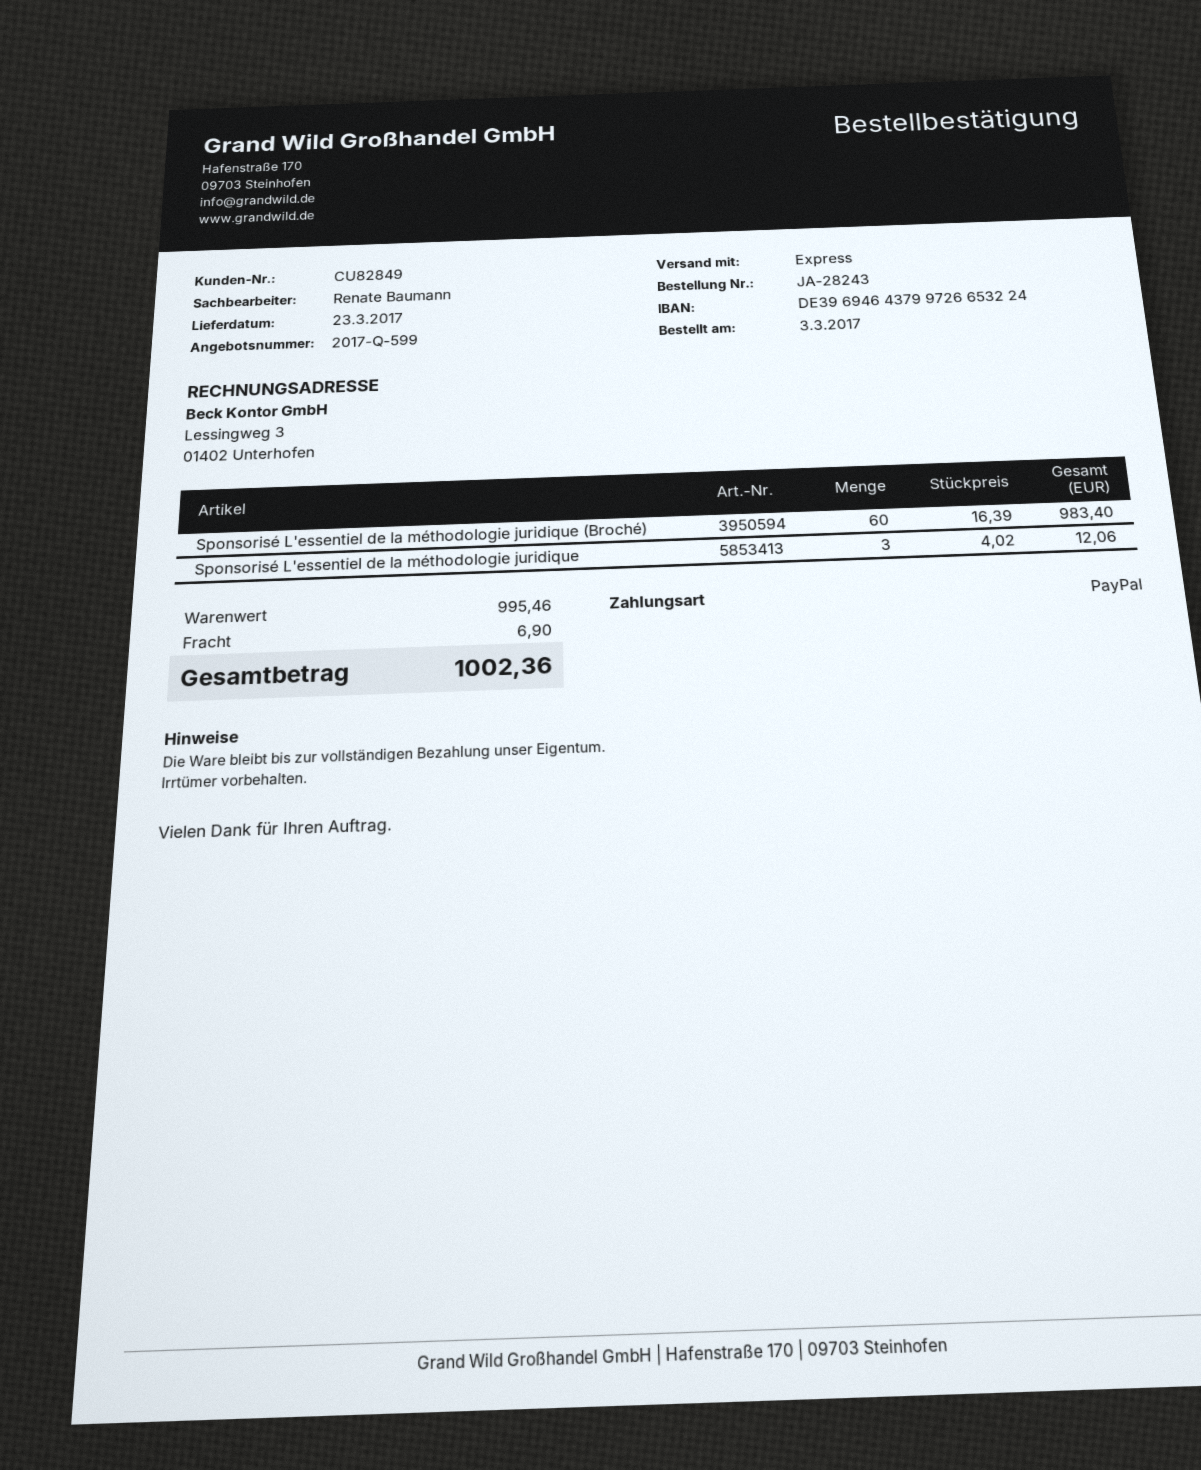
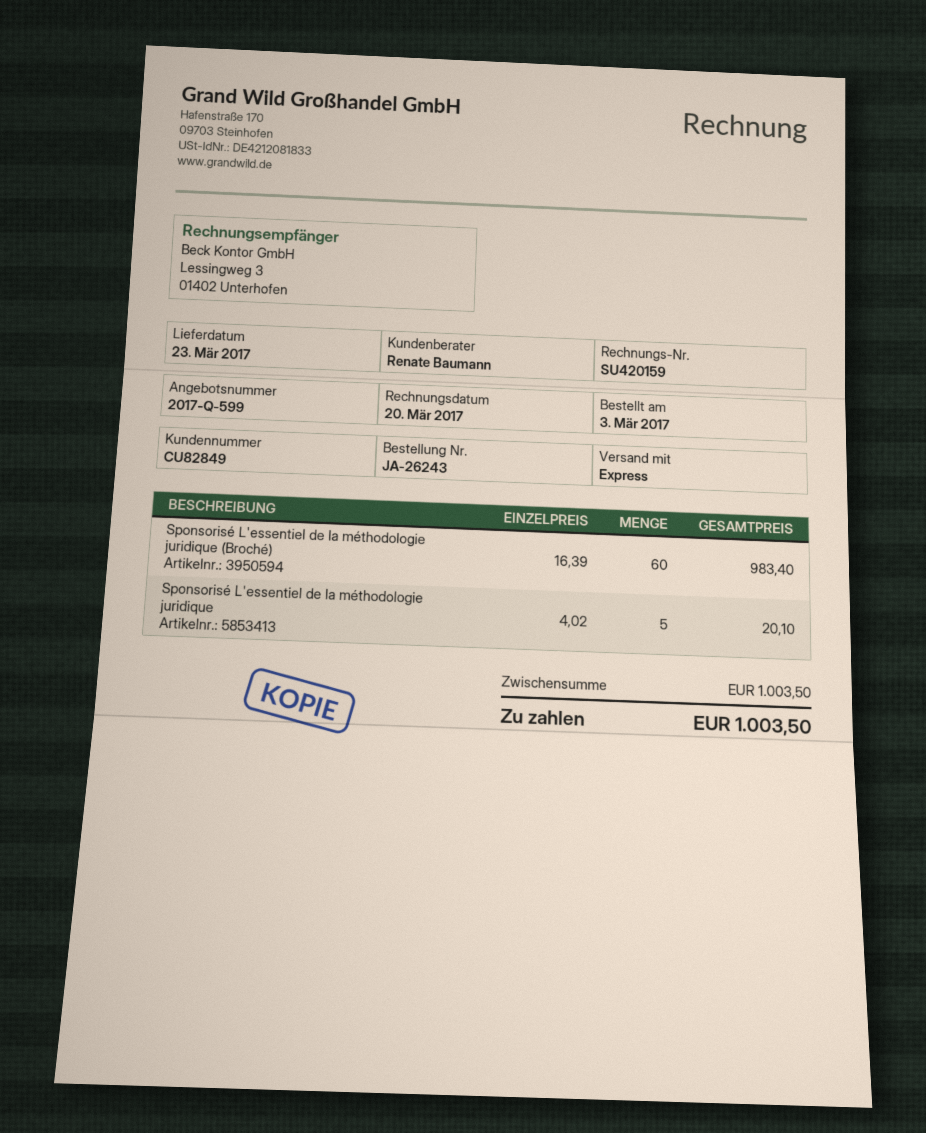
order number: JA-28243 -> JA-26243
Sponsorisé L'essentiel de la méthodologie juridique: 3 x 4.02 = 12.06 -> 5 x 4.02 = 20.10
subtotal: 995.46 -> 1003.50
shipping: 6.90 -> none
total: 1002.36 -> 1003.50

